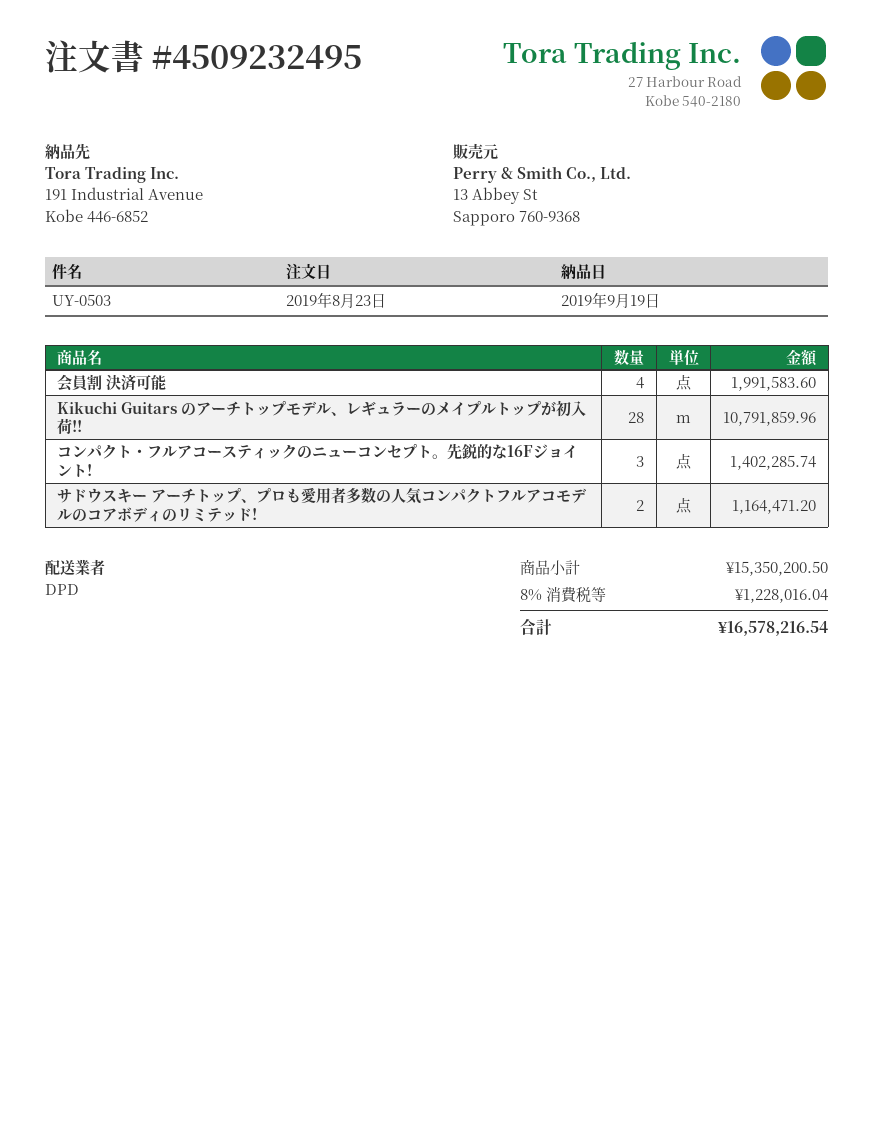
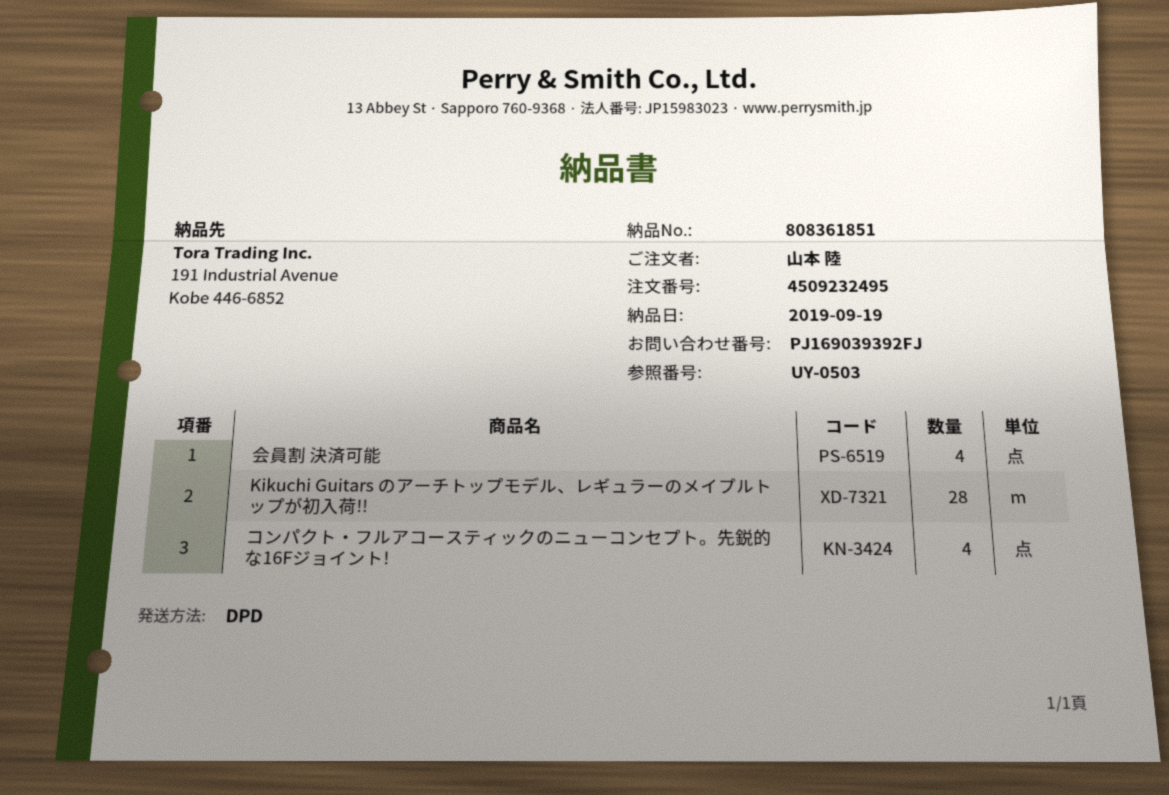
コンパクト・フルアコースティックのニューコンセプト。先鋭的な16Fジョイント!: 3 -> 4
サドウスキー アーチトップ、プロも愛用者多数の人気コンパクトフルアコモデルのコアボディのリミテッド!: 2 -> none

